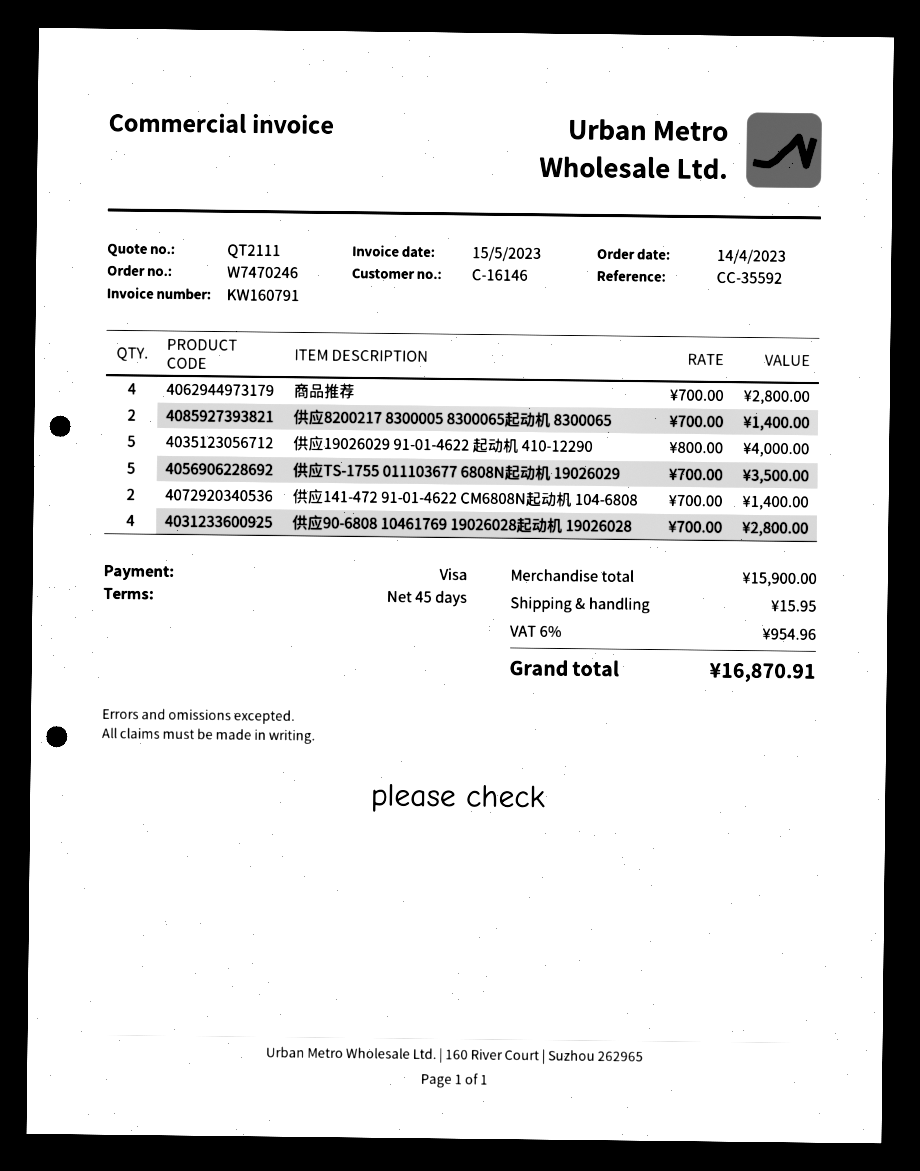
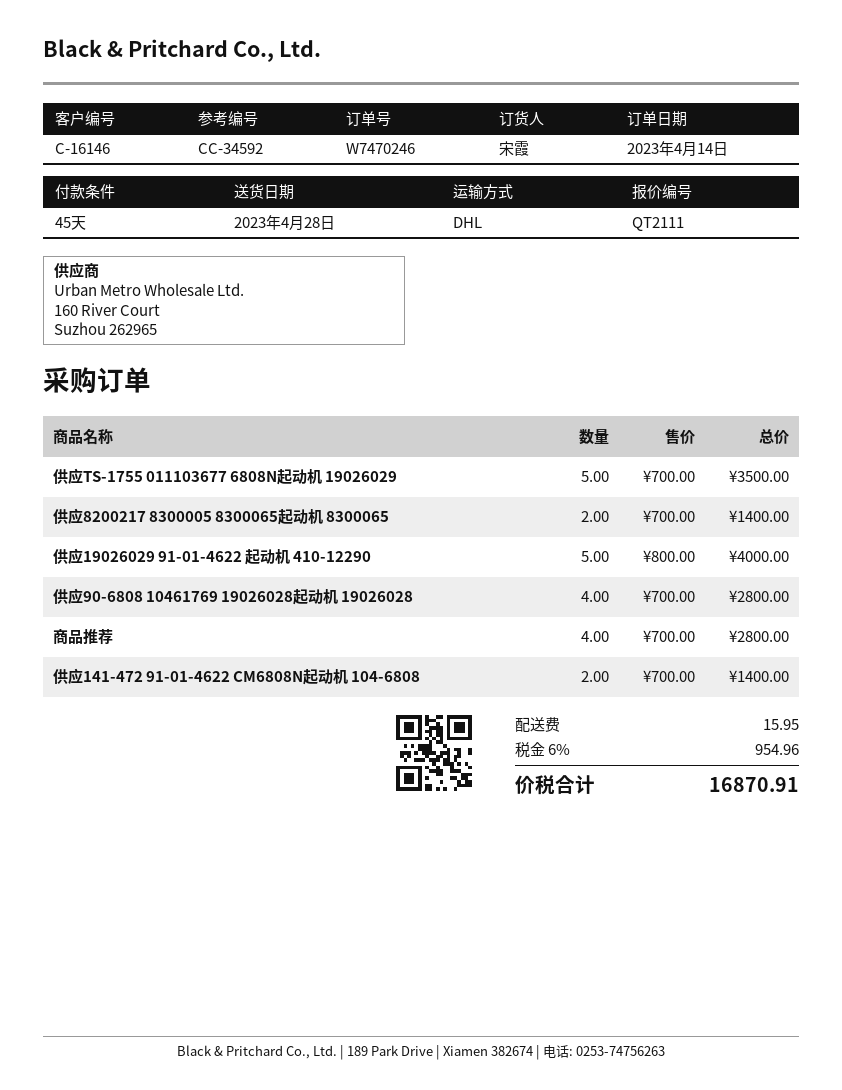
reference: CC-35592 -> CC-34592

